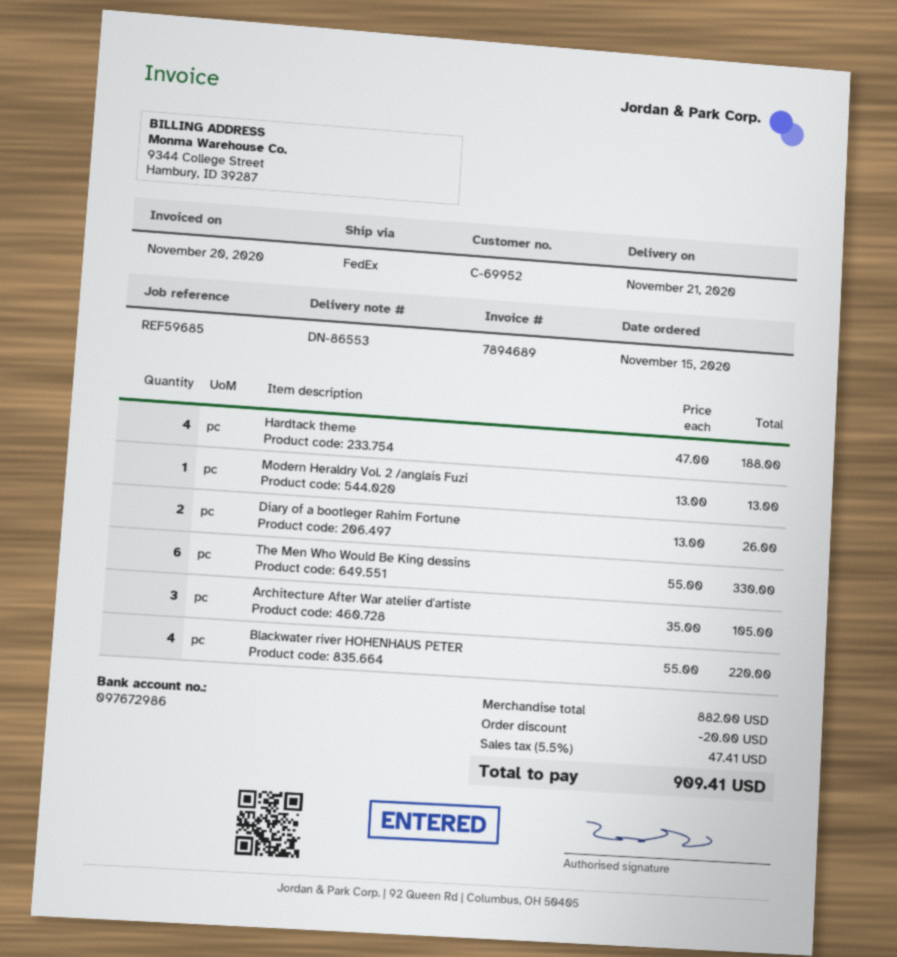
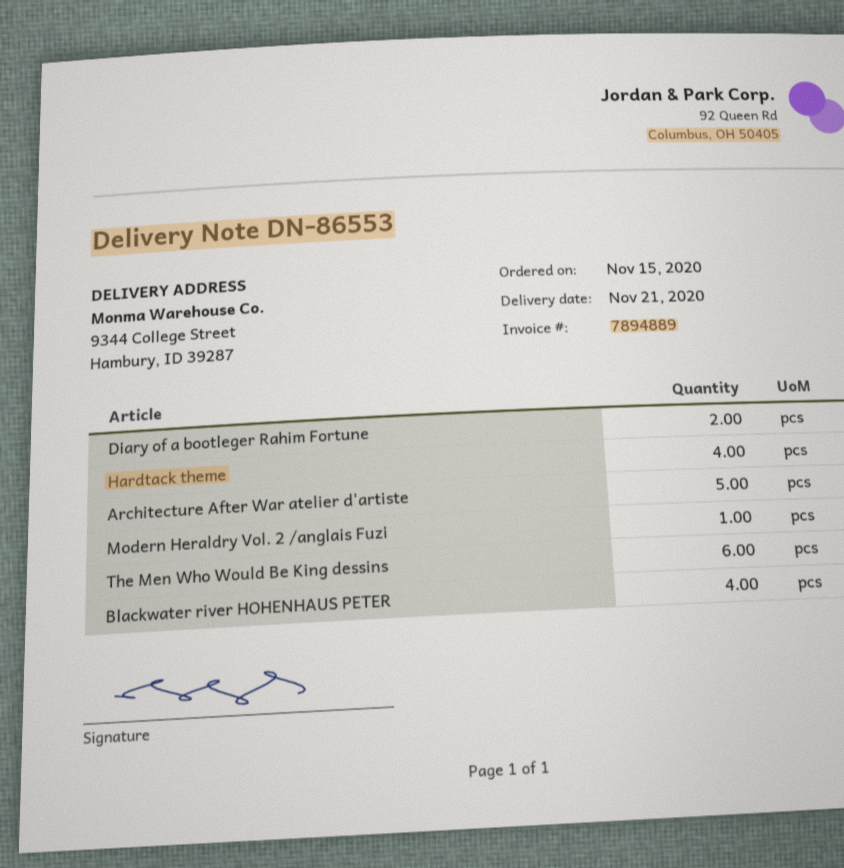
invoice number: 7894689 -> 7894889
Architecture After War atelier d'artiste: 3 -> 5

